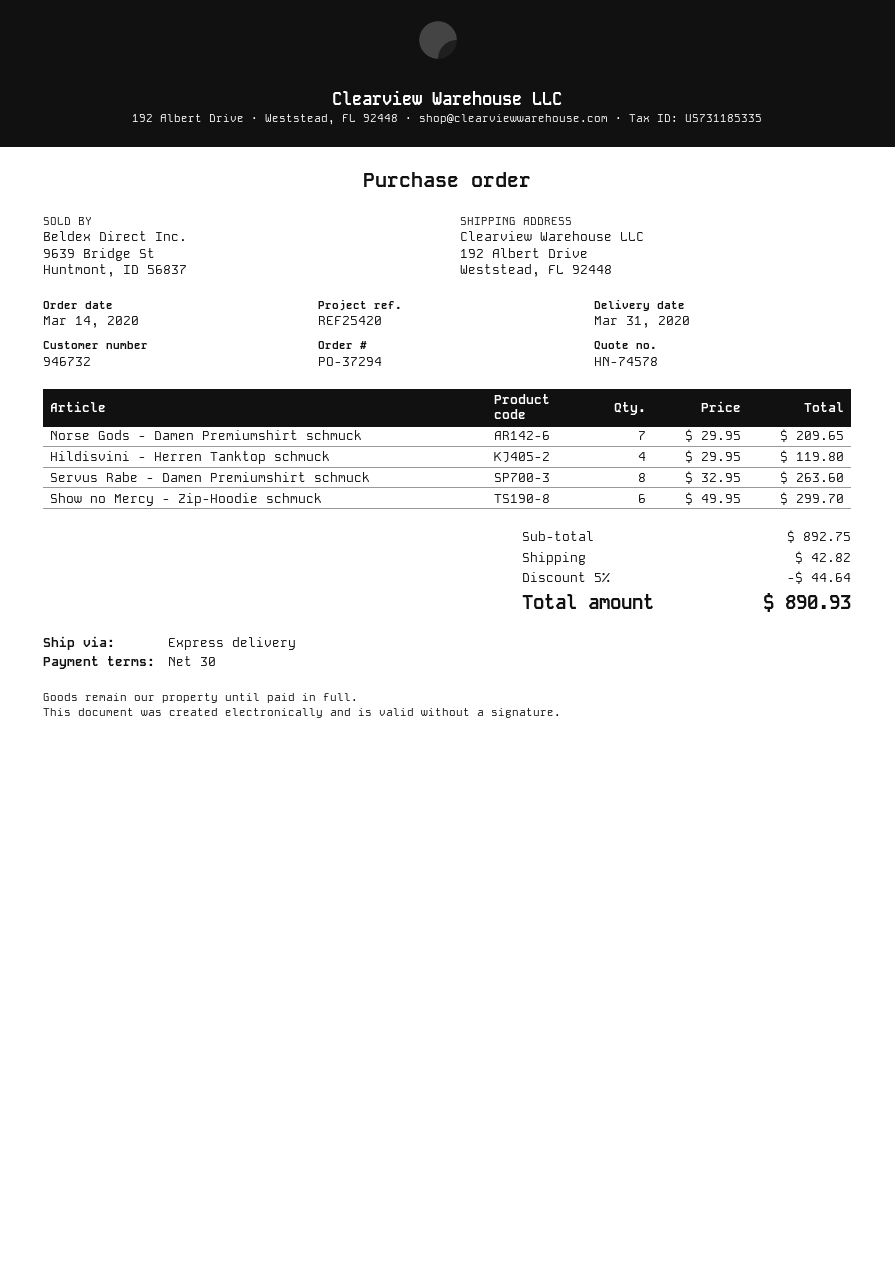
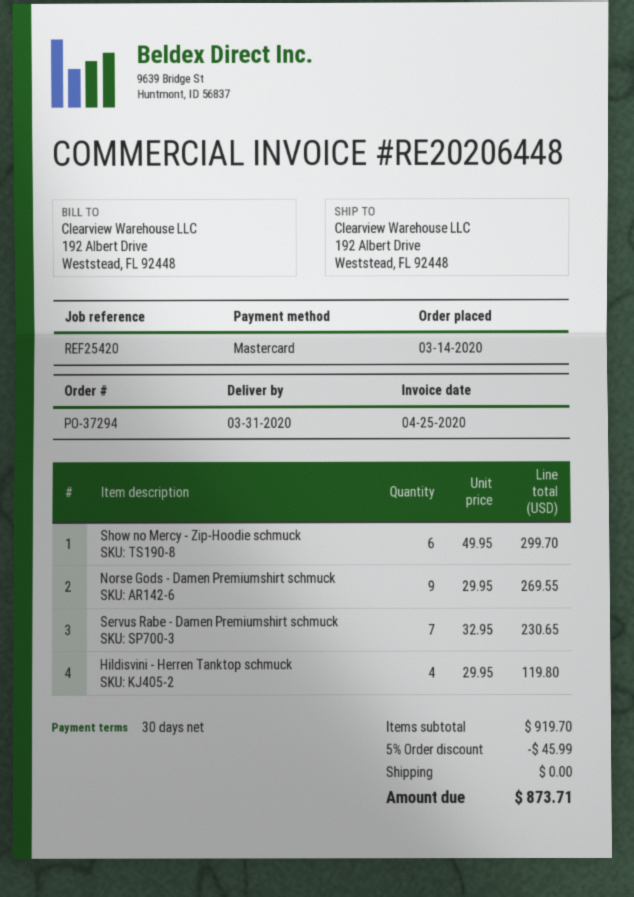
Norse Gods - Damen Premiumshirt schmuck: 7 x 29.95 = 209.65 -> 9 x 29.95 = 269.55
Servus Rabe - Damen Premiumshirt schmuck: 8 x 32.95 = 263.60 -> 7 x 32.95 = 230.65
subtotal: 892.75 -> 919.70
discount: 5% = 44.64 -> 5% = 45.99
shipping: 42.82 -> 0.00
total: 890.93 -> 873.71

